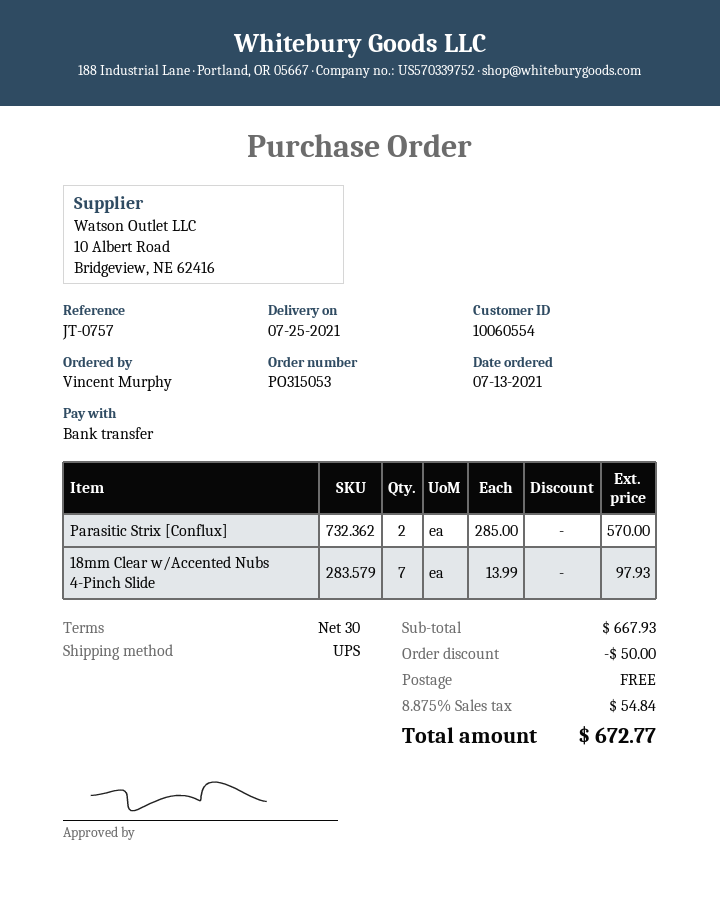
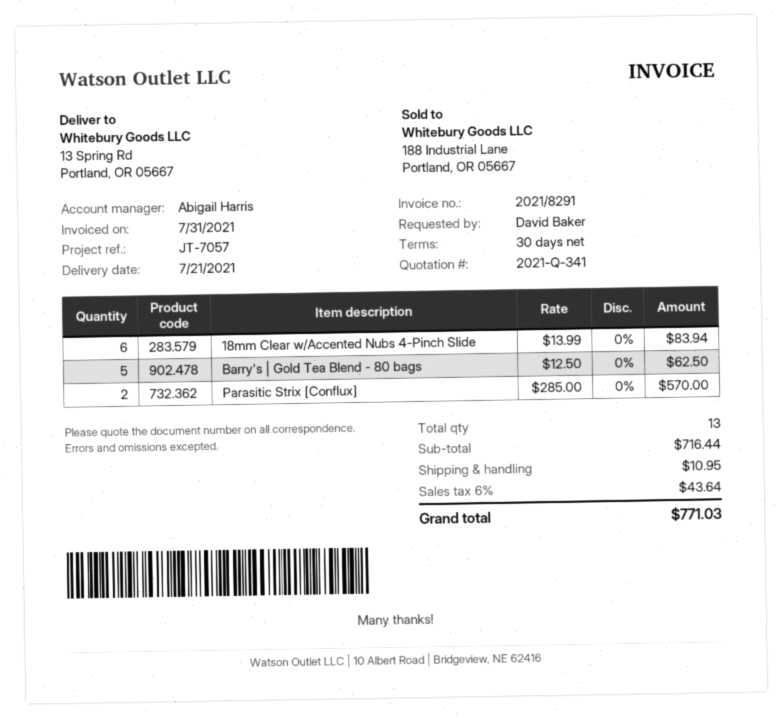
delivery date: 2021-07-25 -> 2021-07-21
reference: JT-0757 -> JT-7057
ordered by: Vincent Murphy -> David Baker
18mm Clear w/Accented Nubs 4-Pinch Slide: 7 x 13.99 = 97.93 -> 6 x 13.99 = 83.94
Barry's | Gold Tea Blend - 80 bags: none -> 5 x 12.50 = 62.50
subtotal: 667.93 -> 716.44
discount: 50.00 -> none
shipping: 0.00 -> 10.95
tax: 8.875% = 54.84 -> 6% = 43.64
total: 672.77 -> 771.03

